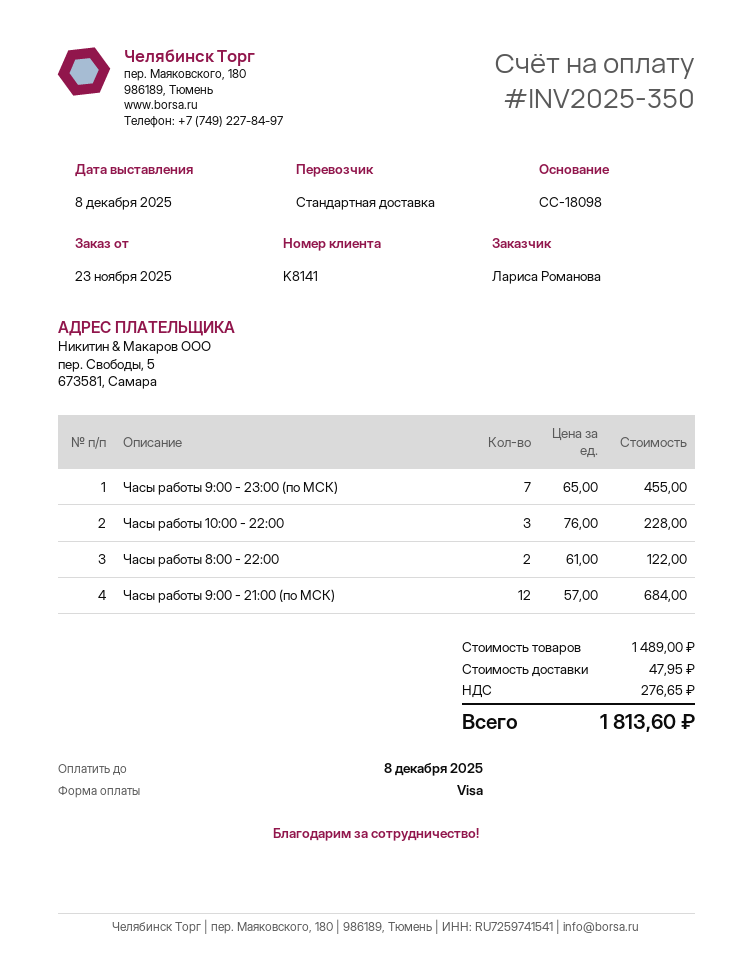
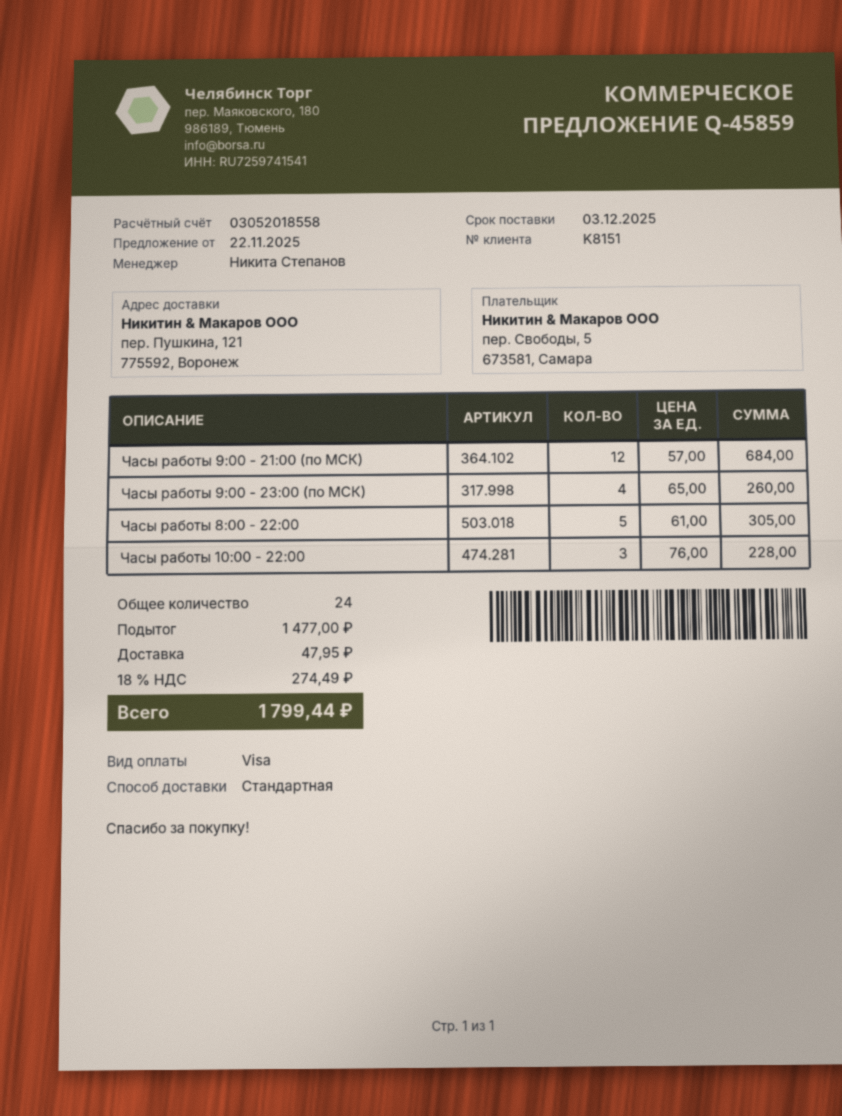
customer number: K8141 -> K8151
Часы работы 9:00 - 23:00 (по МСК): 7 x 65.00 = 455.00 -> 4 x 65.00 = 260.00
Часы работы 8:00 - 22:00: 2 x 61.00 = 122.00 -> 5 x 61.00 = 305.00
subtotal: 1489.00 -> 1477.00
tax: 276.65 -> 274.49
total: 1813.60 -> 1799.44

